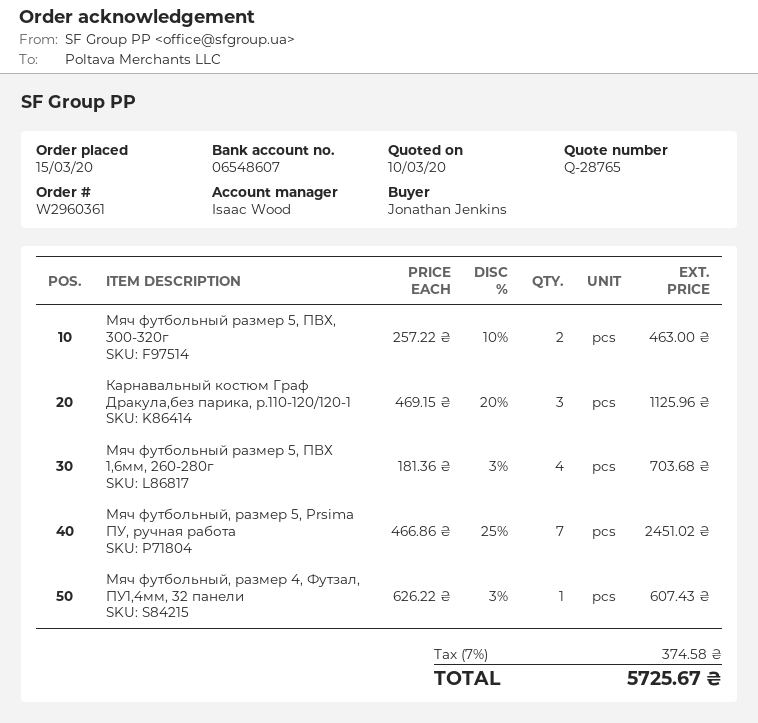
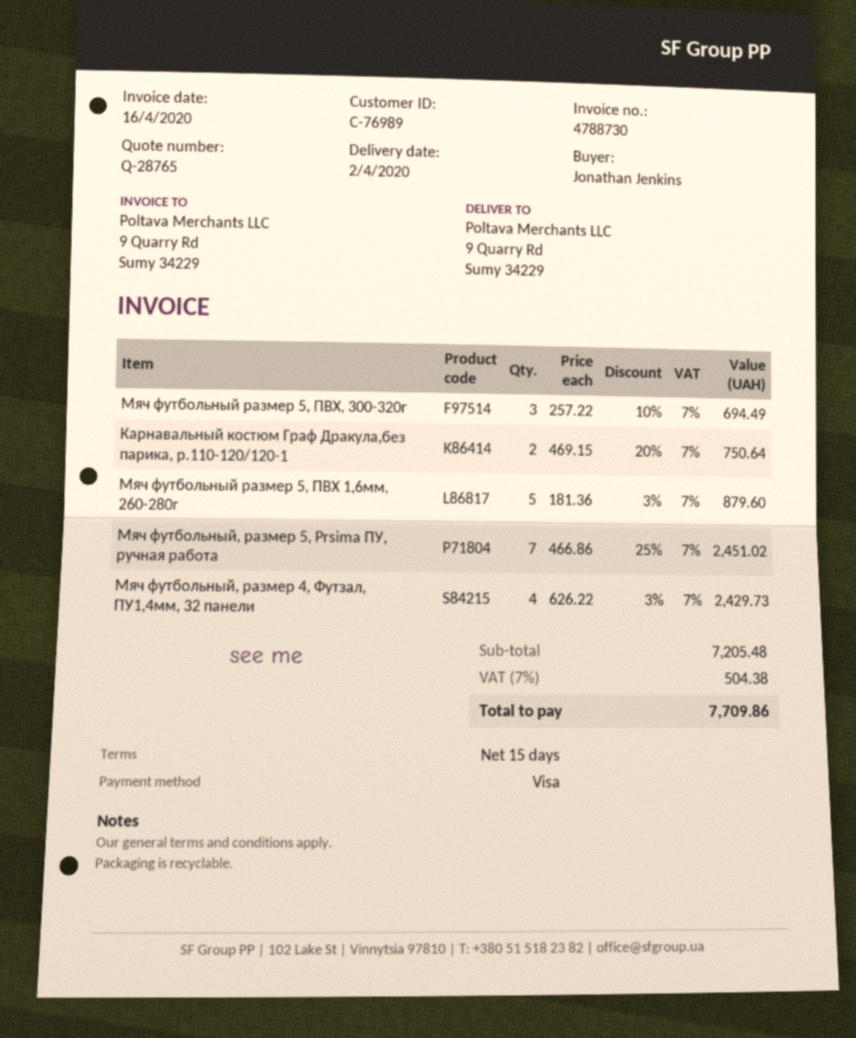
Мяч футбольный размер 5, ПВХ, 300-320г: 2 x 257.22 - 10% = 463.00 -> 3 x 257.22 - 10% = 694.49
Карнавальный костюм Граф Дракула,без парика, р.110-120/120-1: 3 x 469.15 - 20% = 1125.96 -> 2 x 469.15 - 20% = 750.64
Мяч футбольный размер 5, ПВХ 1,6мм, 260-280г: 4 x 181.36 - 3% = 703.68 -> 5 x 181.36 - 3% = 879.60
Мяч футбольный, размер 4, Футзал, ПУ1,4мм, 32 панели: 1 x 626.22 - 3% = 607.43 -> 4 x 626.22 - 3% = 2429.73
tax: 7% = 374.58 -> 7% = 504.38
total: 5725.67 -> 7709.86

